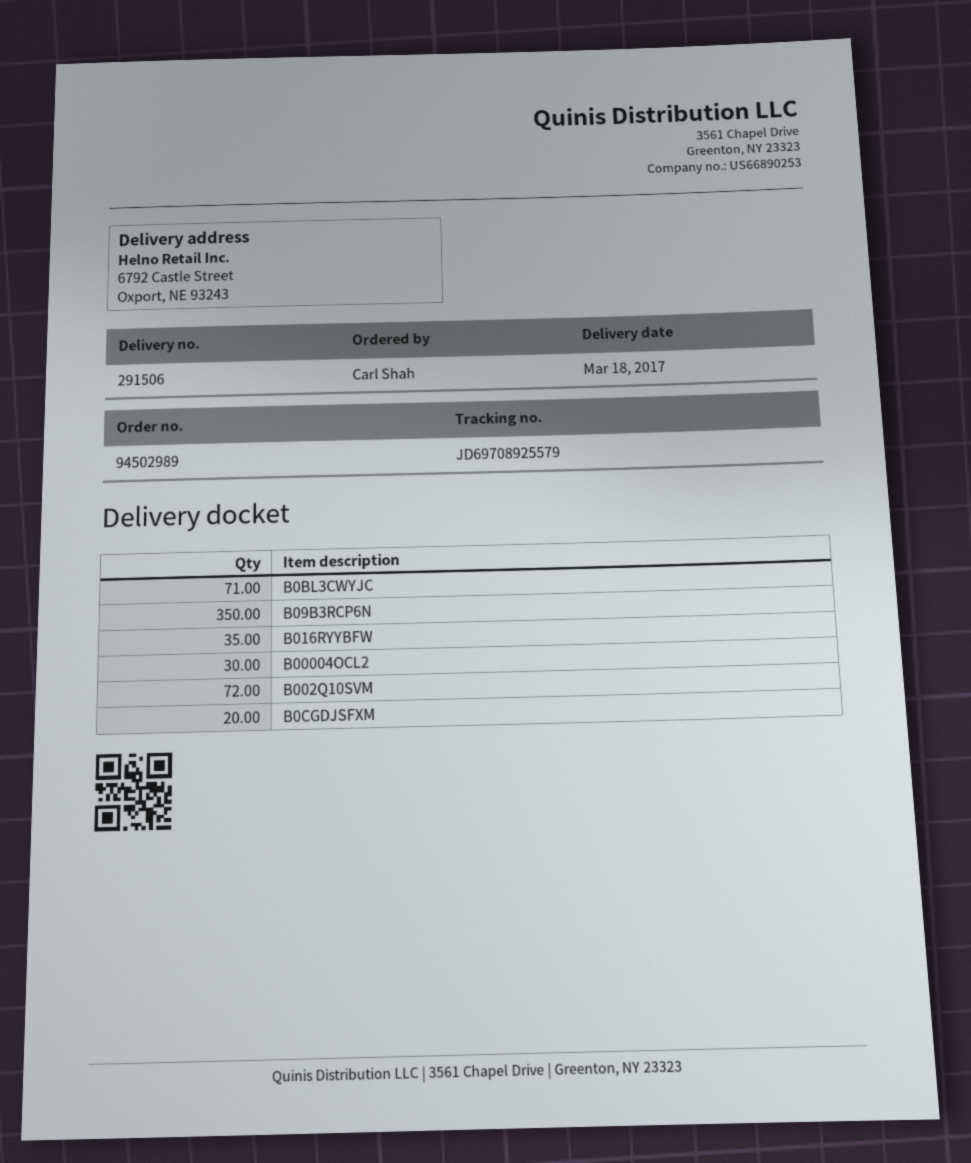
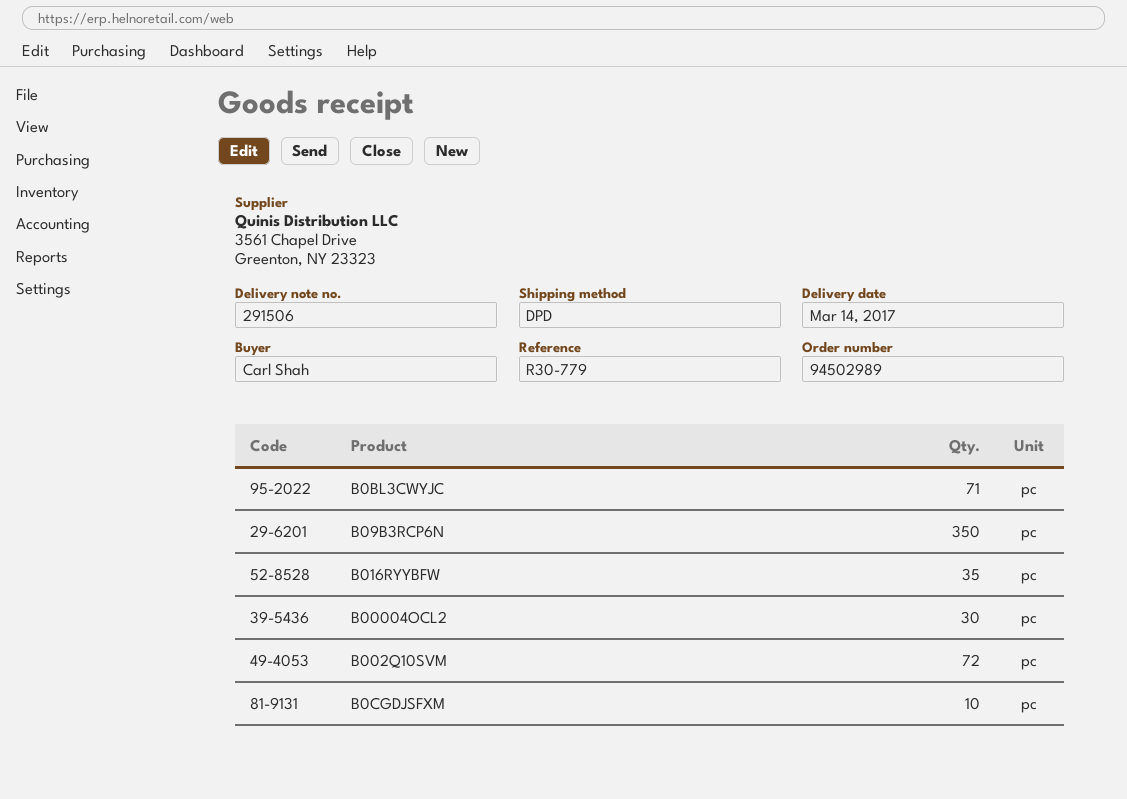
delivery date: 2017-03-18 -> 2017-03-14
B0CGDJSFXM: 20 -> 10

